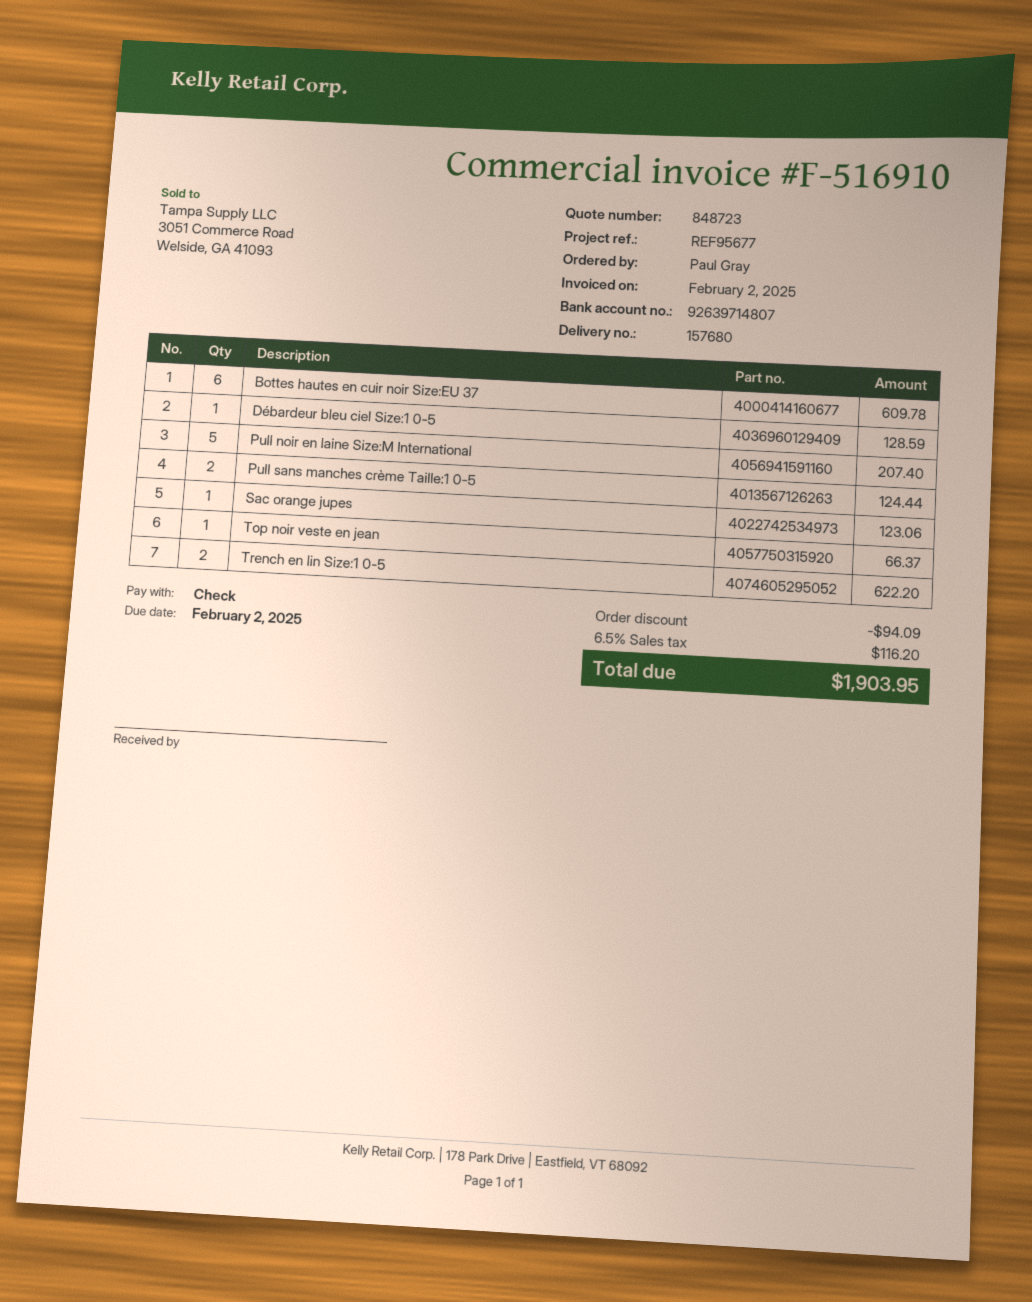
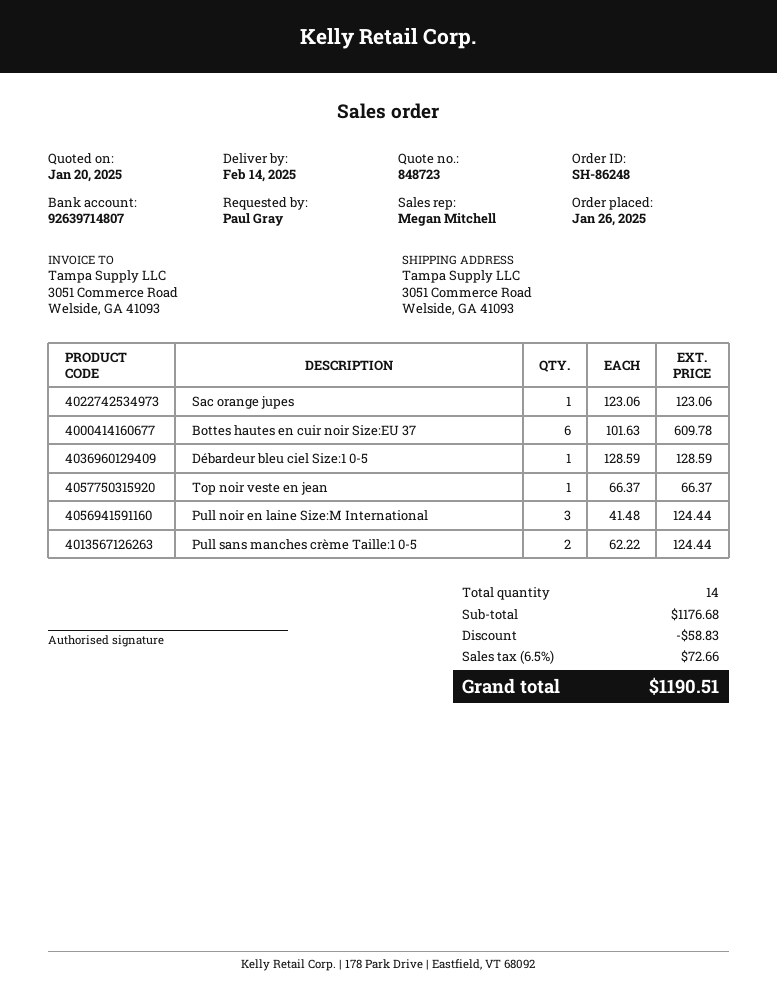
Pull noir en laine Size:M International: 5 for 207.40 -> 3 for 124.44
Trench en lin Size:1 0-5: 2 for 622.20 -> none
discount: 94.09 -> 58.83
tax: 6.5% = 116.20 -> 6.5% = 72.66
total: 1903.95 -> 1190.51

